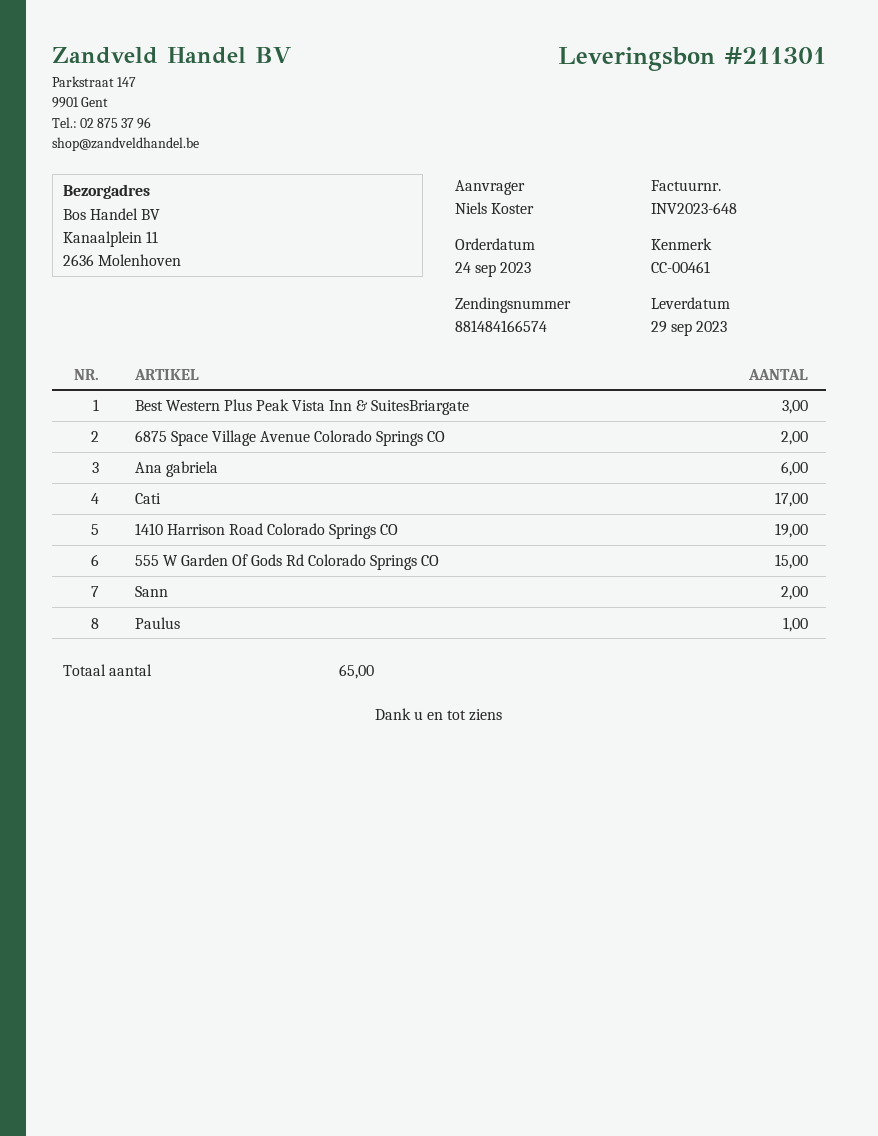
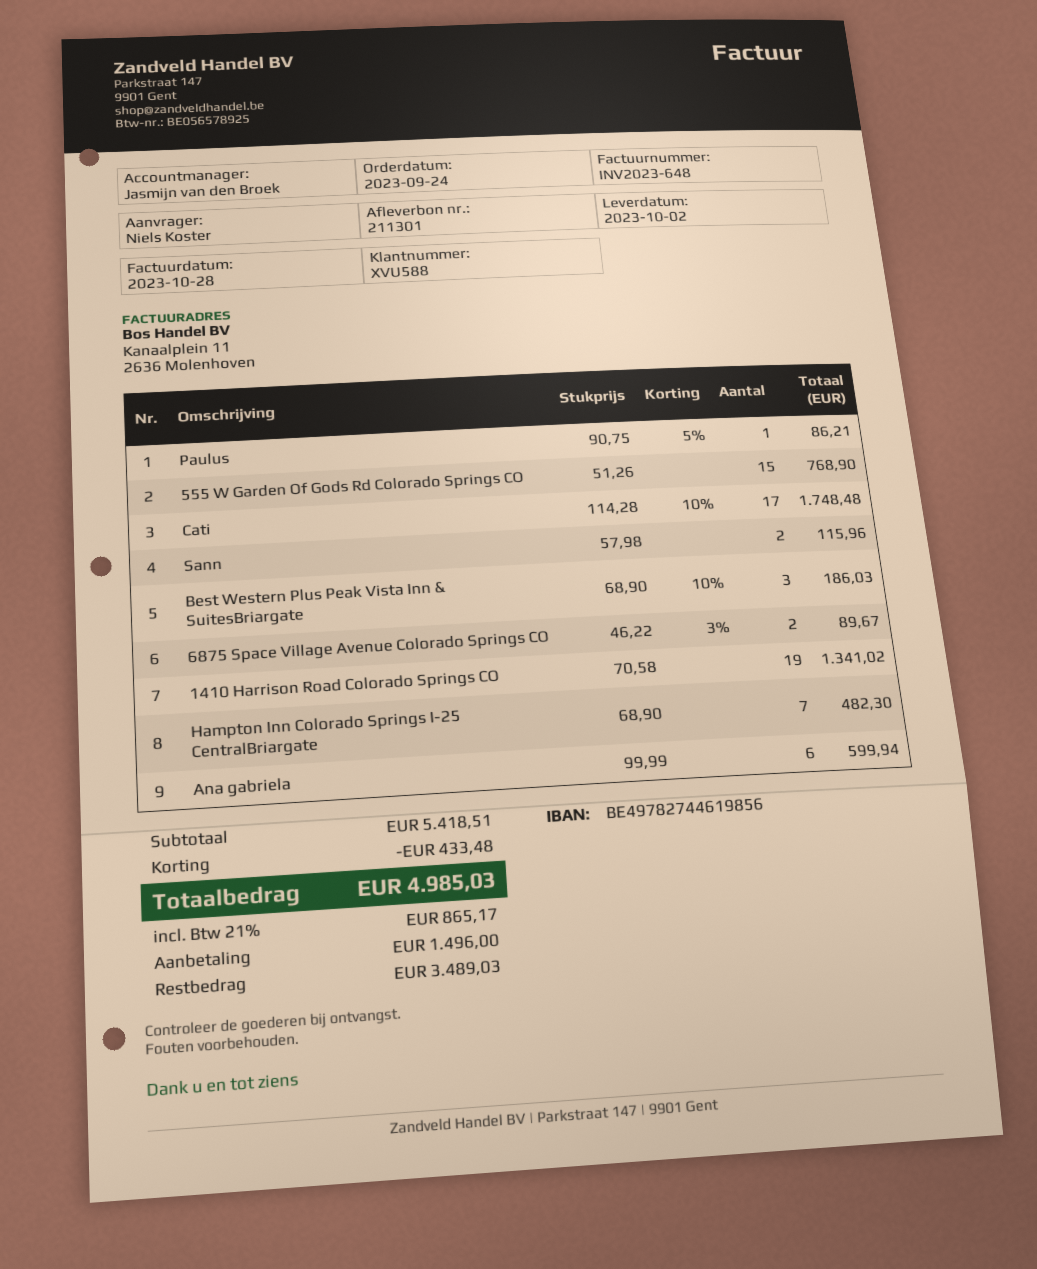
delivery date: 2023-09-29 -> 2023-10-02
Hampton Inn Colorado Springs I-25 CentralBriargate: none -> 7

